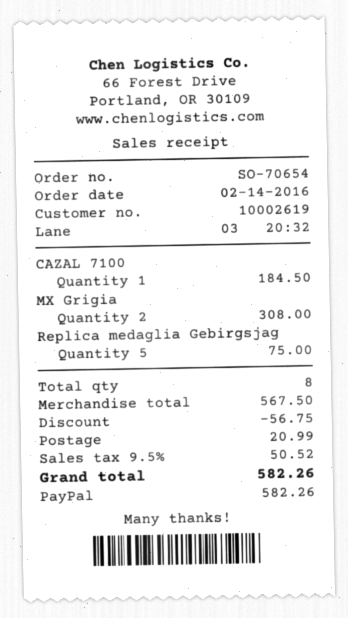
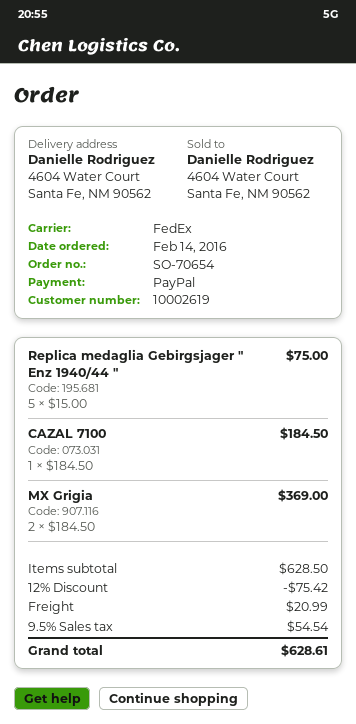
MX Grigia: 2 for 308.00 -> 2 for 369.00
subtotal: 567.50 -> 628.50
discount: 56.75 -> 75.42
tax: 9.5% = 50.52 -> 9.5% = 54.54
total: 582.26 -> 628.61

